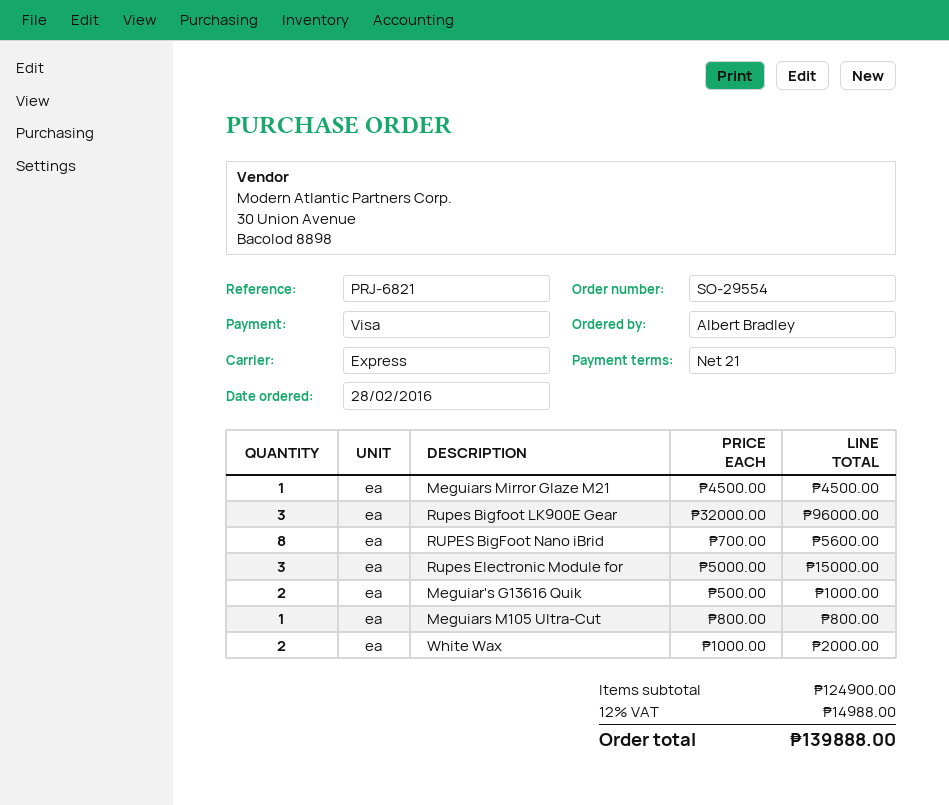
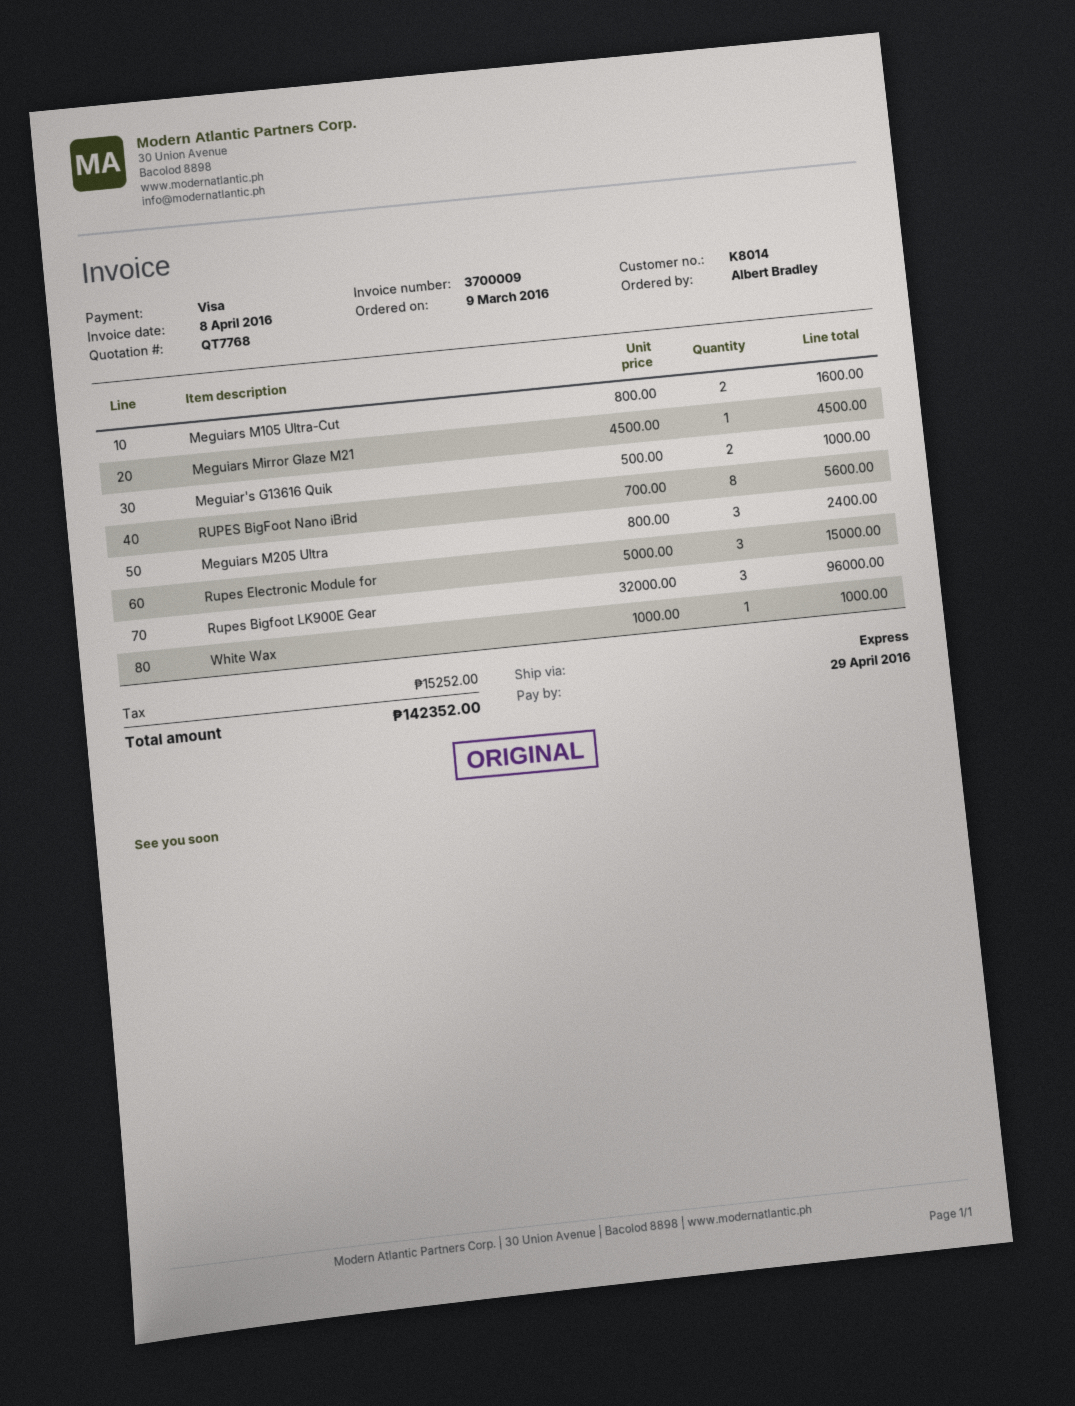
order date: 2016-02-28 -> 2016-03-09
Meguiars M105 Ultra-Cut: 1 x 800.00 = 800.00 -> 2 x 800.00 = 1600.00
White Wax: 2 x 1000.00 = 2000.00 -> 1 x 1000.00 = 1000.00
Meguiars M205 Ultra: none -> 3 x 800.00 = 2400.00
tax: 14988.00 -> 15252.00
total: 139888.00 -> 142352.00

